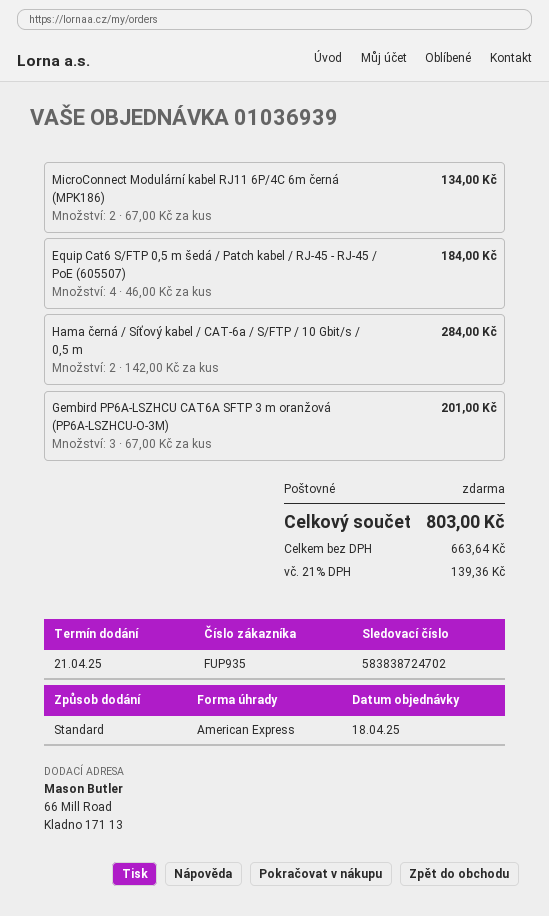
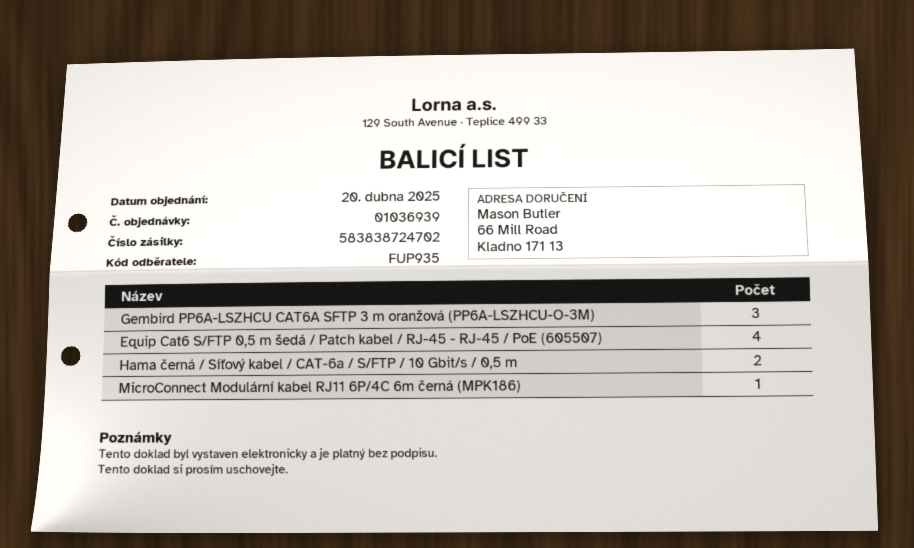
order date: 2025-04-18 -> 2025-04-20
MicroConnect Modulární kabel RJ11 6P/4C 6m černá (MPK186): 2 -> 1

